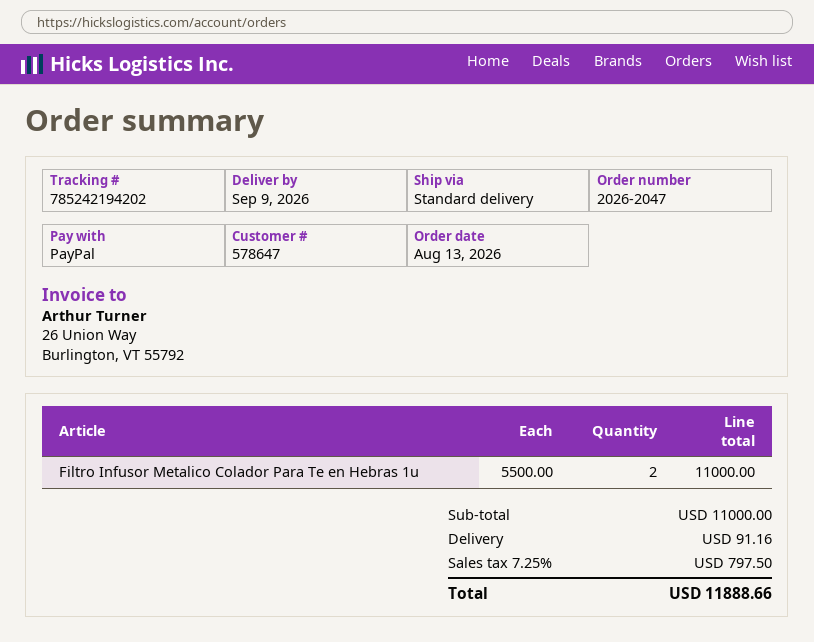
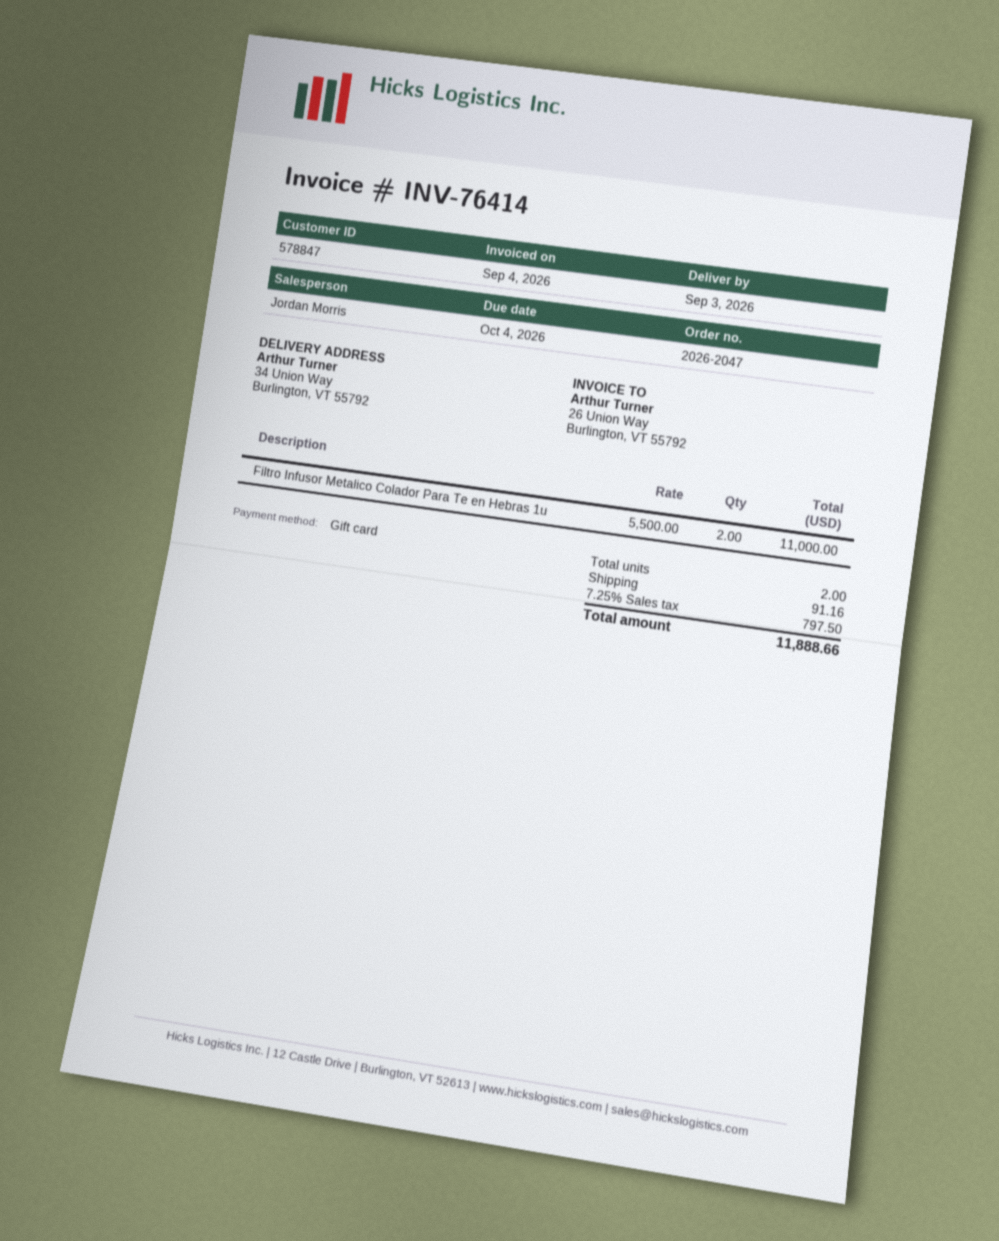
delivery date: 2026-09-09 -> 2026-09-03
customer number: 578647 -> 578847
payment method: PayPal -> gift card

